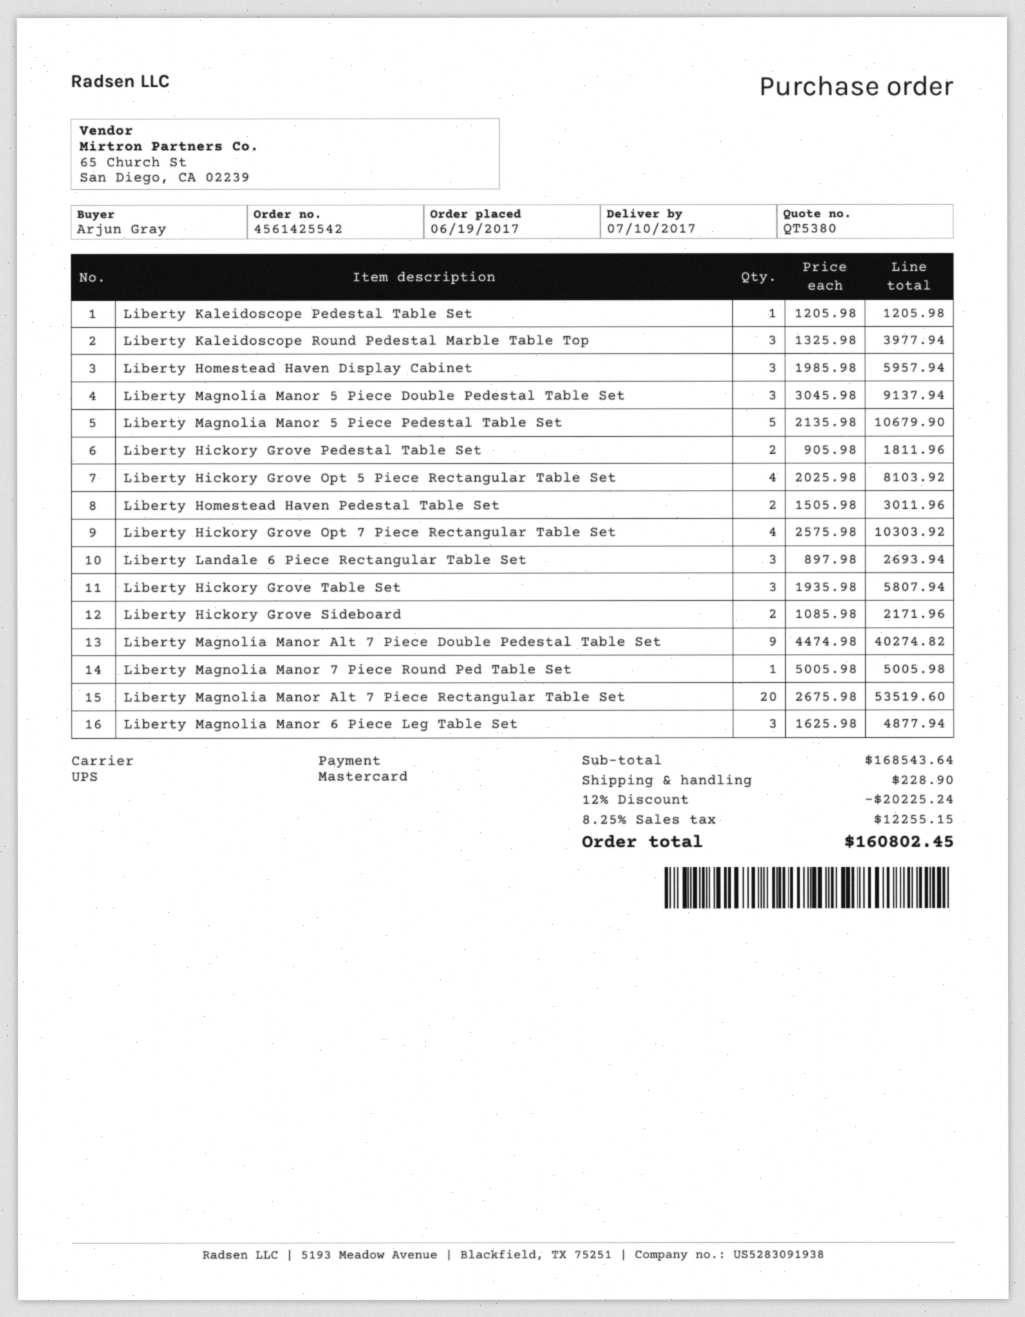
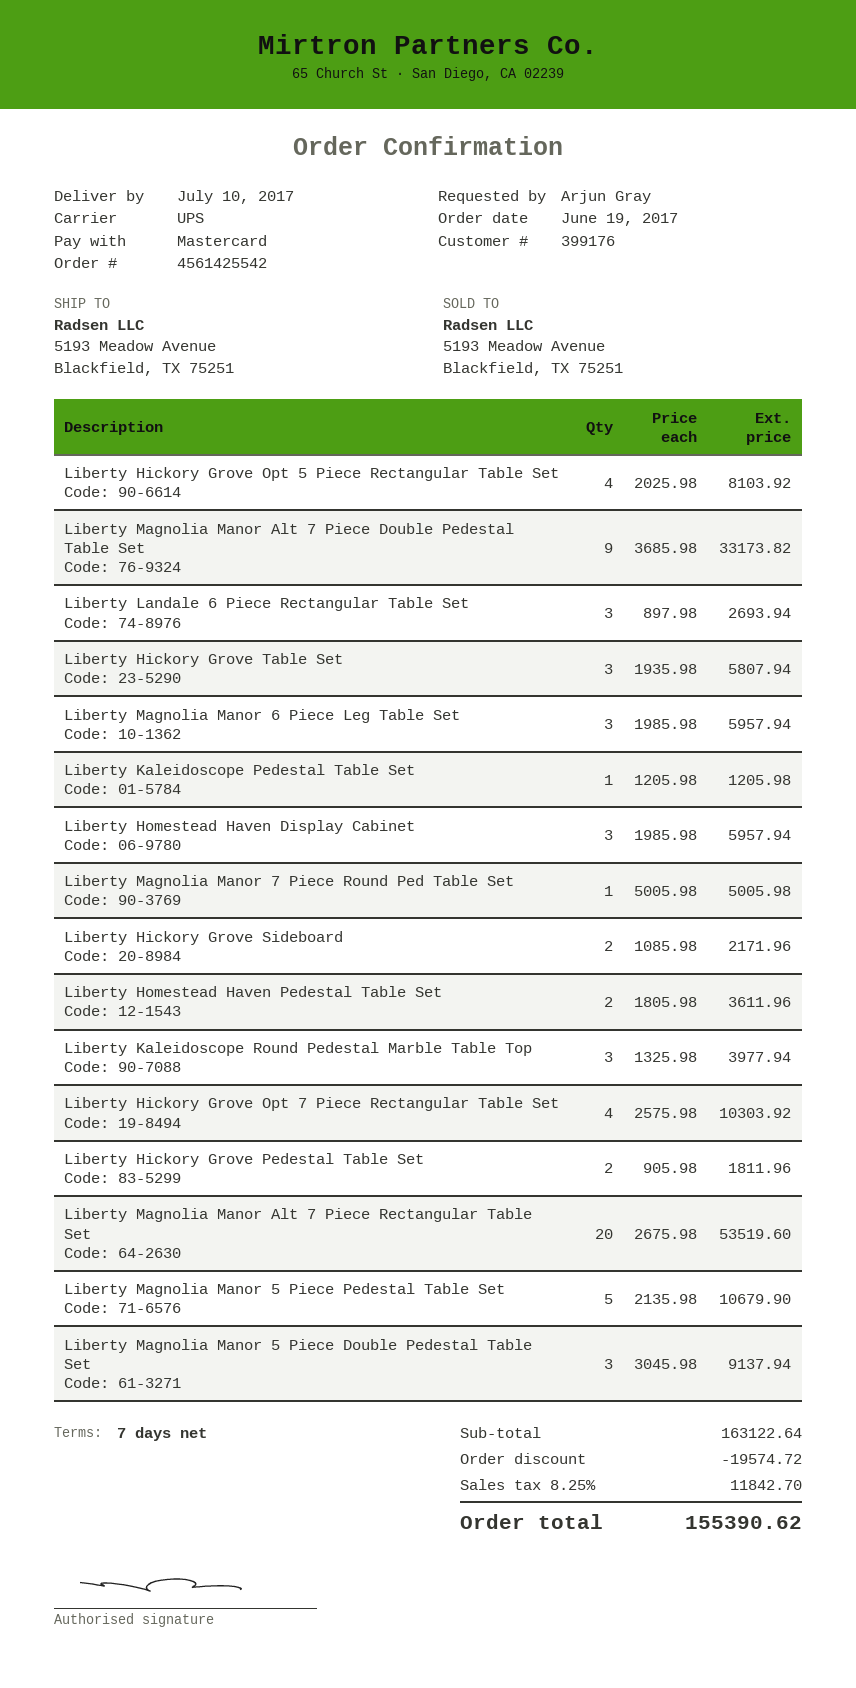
Liberty Homestead Haven Pedestal Table Set: 2 x 1505.98 = 3011.96 -> 2 x 1805.98 = 3611.96
Liberty Magnolia Manor Alt 7 Piece Double Pedestal Table Set: 9 x 4474.98 = 40274.82 -> 9 x 3685.98 = 33173.82
Liberty Magnolia Manor 6 Piece Leg Table Set: 3 x 1625.98 = 4877.94 -> 3 x 1985.98 = 5957.94
subtotal: 168543.64 -> 163122.64
discount: 20225.24 -> 19574.72
shipping: 228.90 -> none
tax: 8.25% = 12255.15 -> 8.25% = 11842.70
total: 160802.45 -> 155390.62

